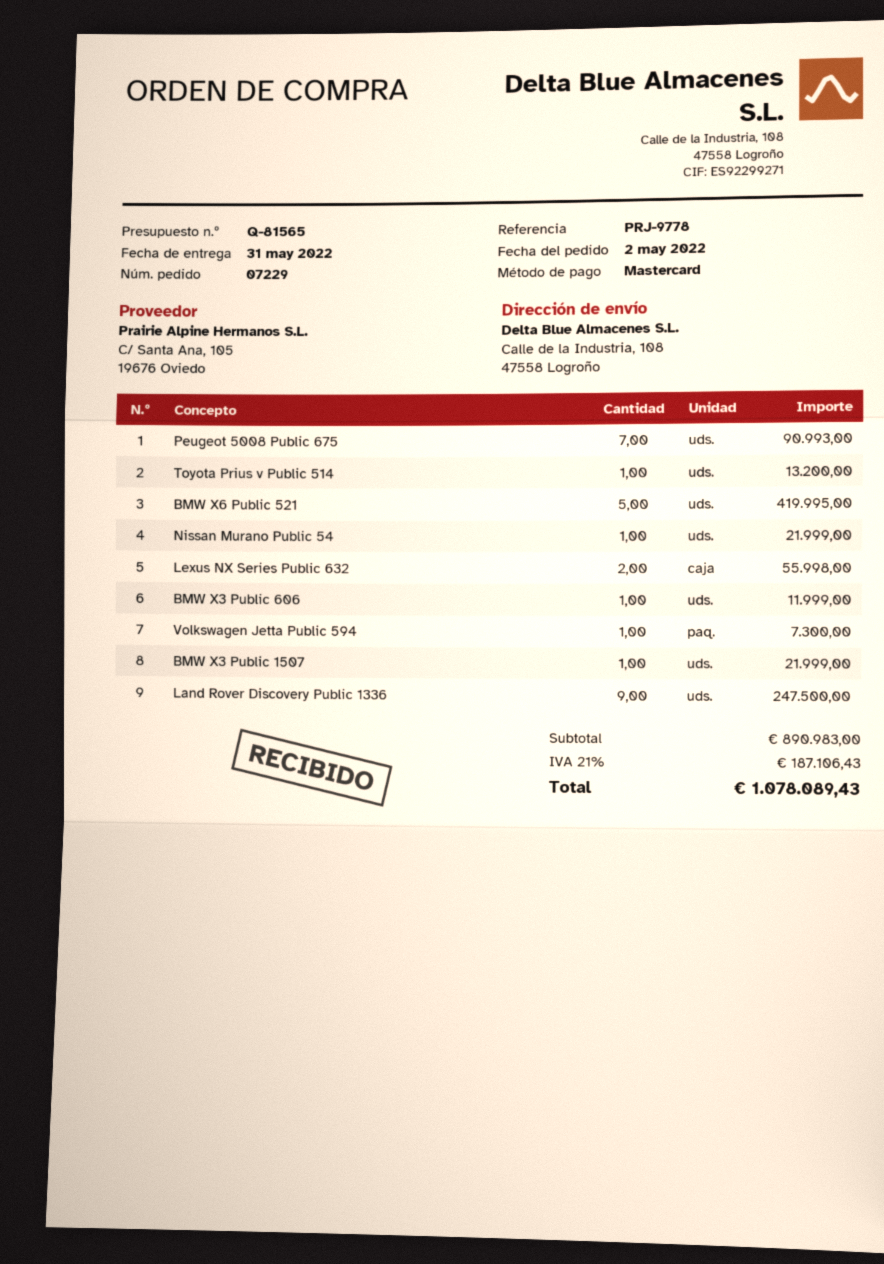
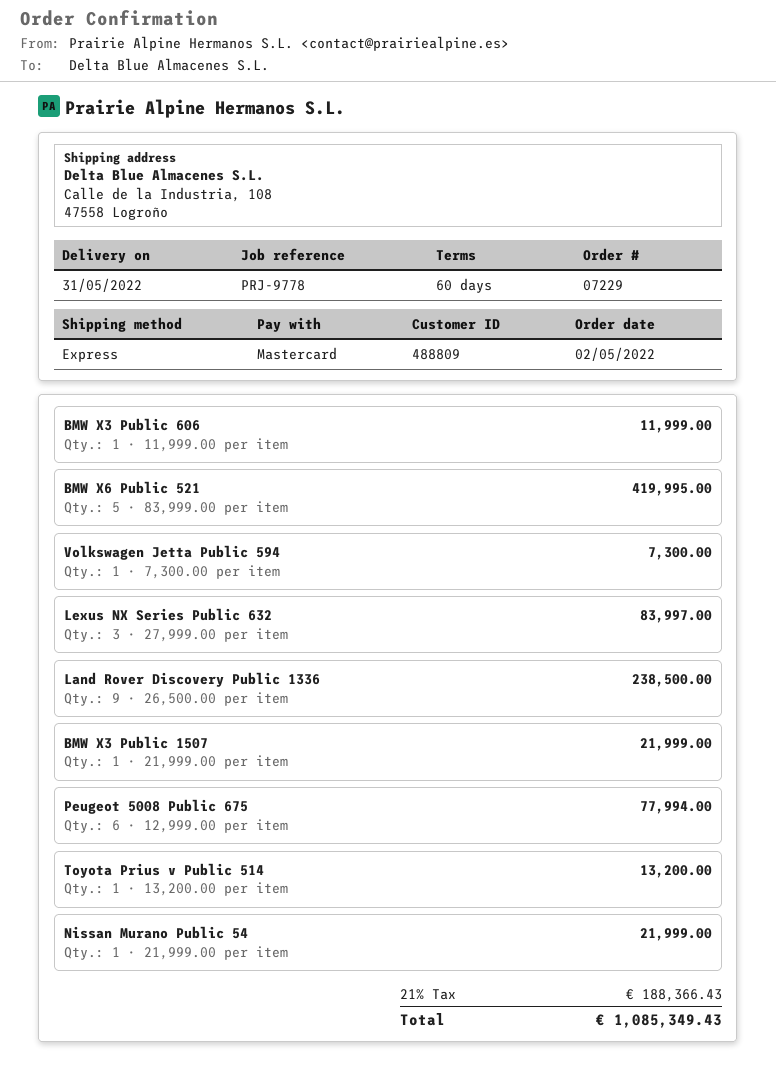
Peugeot 5008 Public 675: 7 for 90993.00 -> 6 for 77994.00
Lexus NX Series Public 632: 2 for 55998.00 -> 3 for 83997.00
Land Rover Discovery Public 1336: 9 for 247500.00 -> 9 for 238500.00
tax: 21% = 187106.43 -> 21% = 188366.43
total: 1078089.43 -> 1085349.43

